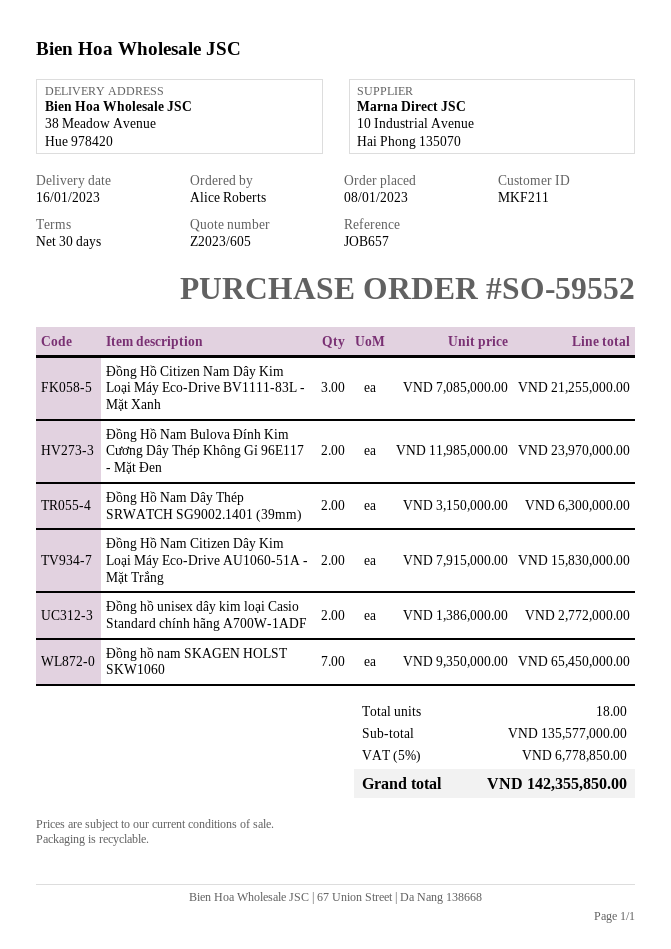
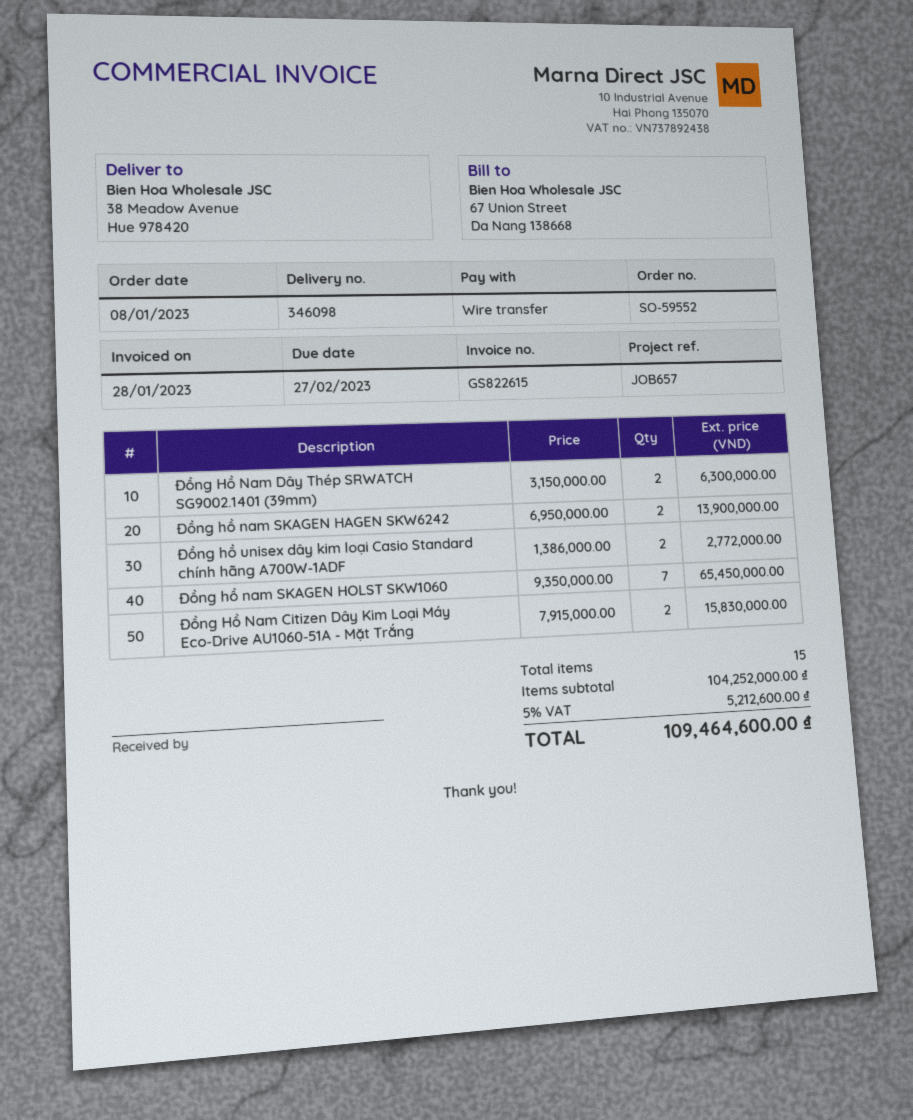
Đồng Hồ Citizen Nam Dây Kim Loại Máy Eco-Drive BV1111-83L - Mặt Xanh: 3 x 7085000.00 = 21255000.00 -> none
Đồng Hồ Nam Bulova Đính Kim Cương Dây Thép Không Gỉ 96E117 - Mặt Đen: 2 x 11985000.00 = 23970000.00 -> none
Đồng hồ nam SKAGEN HAGEN SKW6242: none -> 2 x 6950000.00 = 13900000.00
total quantity: 18 -> 15
subtotal: 135577000.00 -> 104252000.00
tax: 5% = 6778850.00 -> 5% = 5212600.00
total: 142355850.00 -> 109464600.00

